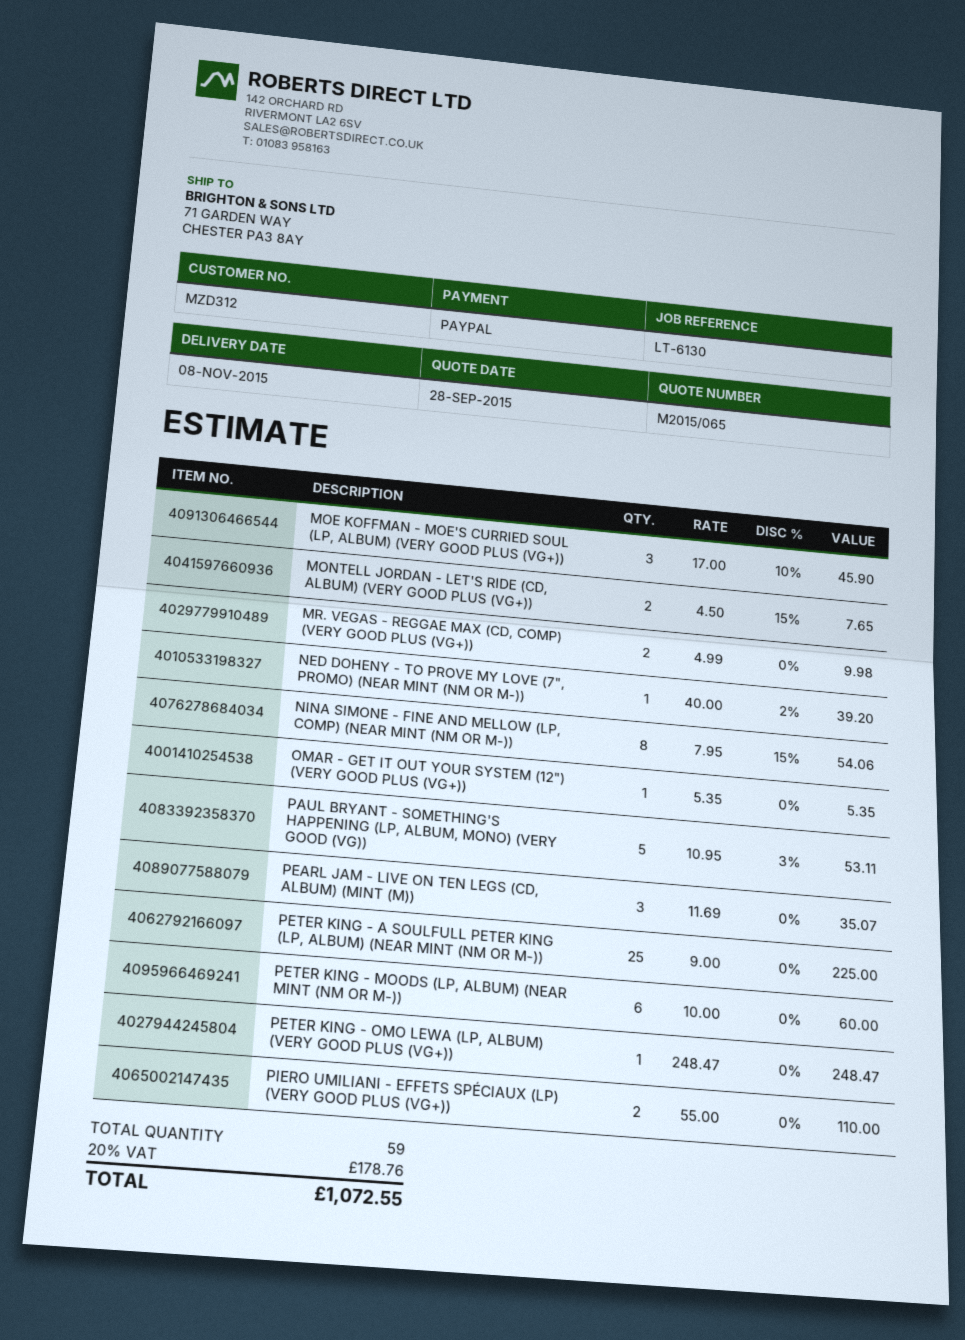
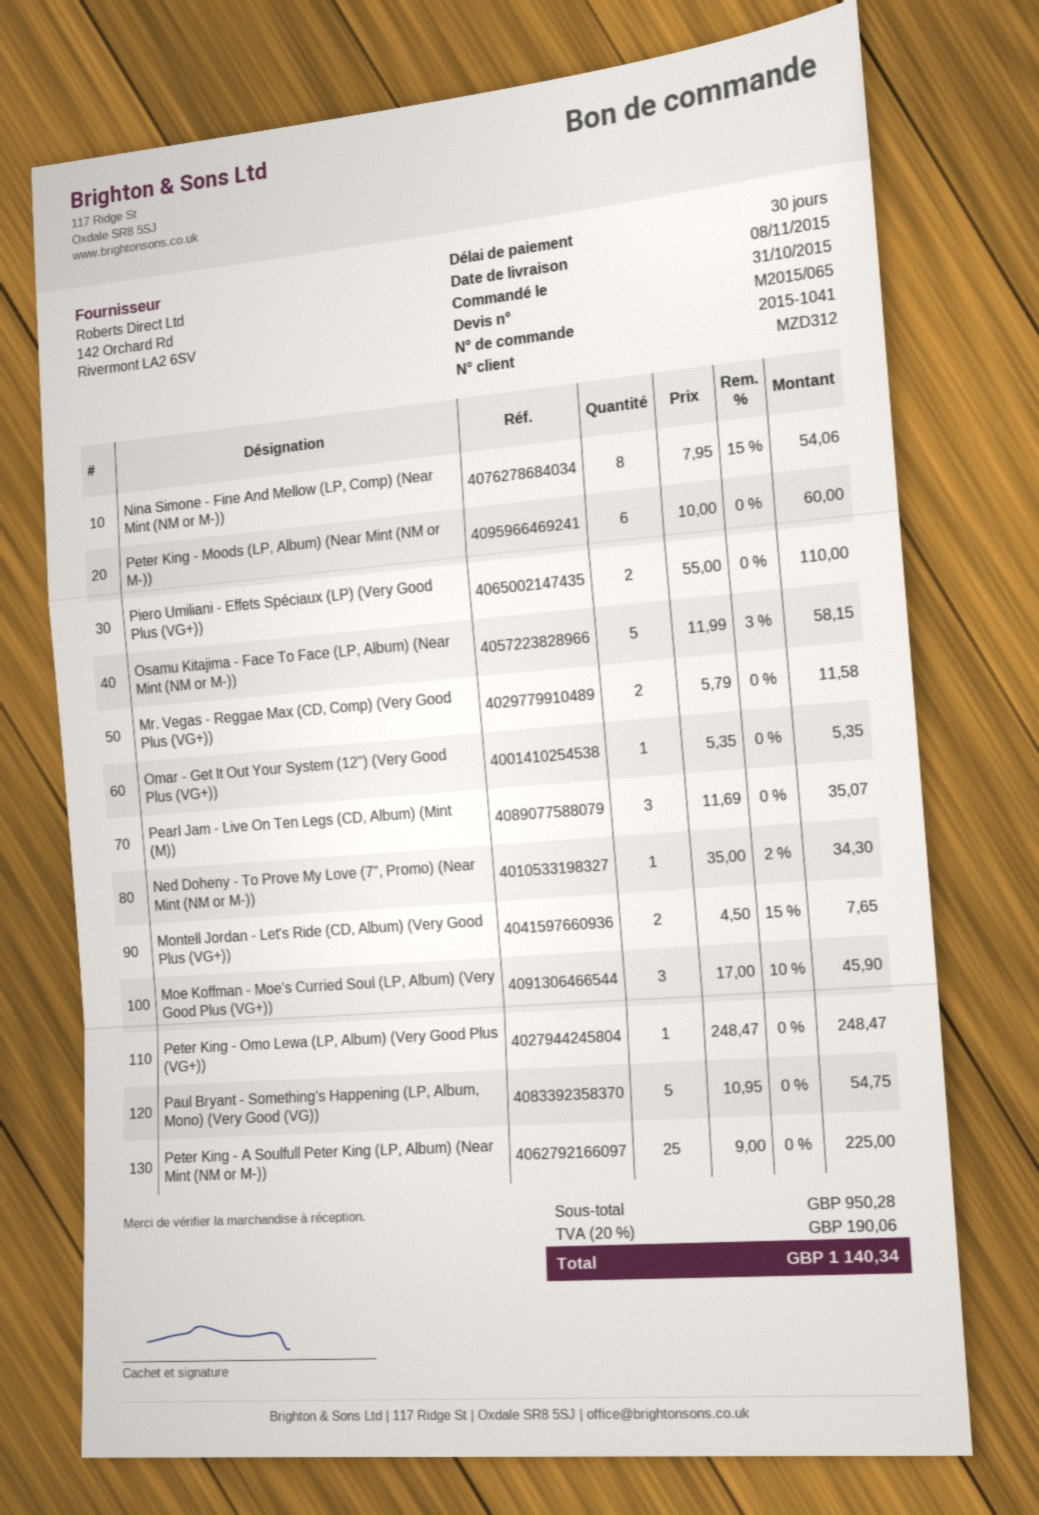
MR. VEGAS - REGGAE MAX (CD, COMP) (VERY GOOD PLUS (VG+)): 2 x 4.99 = 9.98 -> 2 x 5.79 = 11.58
NED DOHENY - TO PROVE MY LOVE (7", PROMO) (NEAR MINT (NM OR M-)): 1 x 40.00 - 2% = 39.20 -> 1 x 35.00 - 2% = 34.30
PAUL BRYANT - SOMETHING'S HAPPENING (LP, ALBUM, MONO) (VERY GOOD (VG)): 5 x 10.95 - 3% = 53.11 -> 5 x 10.95 = 54.75
Osamu Kitajima - Face To Face (LP, Album) (Near Mint (NM or M-)): none -> 5 x 11.99 - 3% = 58.15
tax: 20% = 178.76 -> 20% = 190.06
total: 1072.55 -> 1140.34

